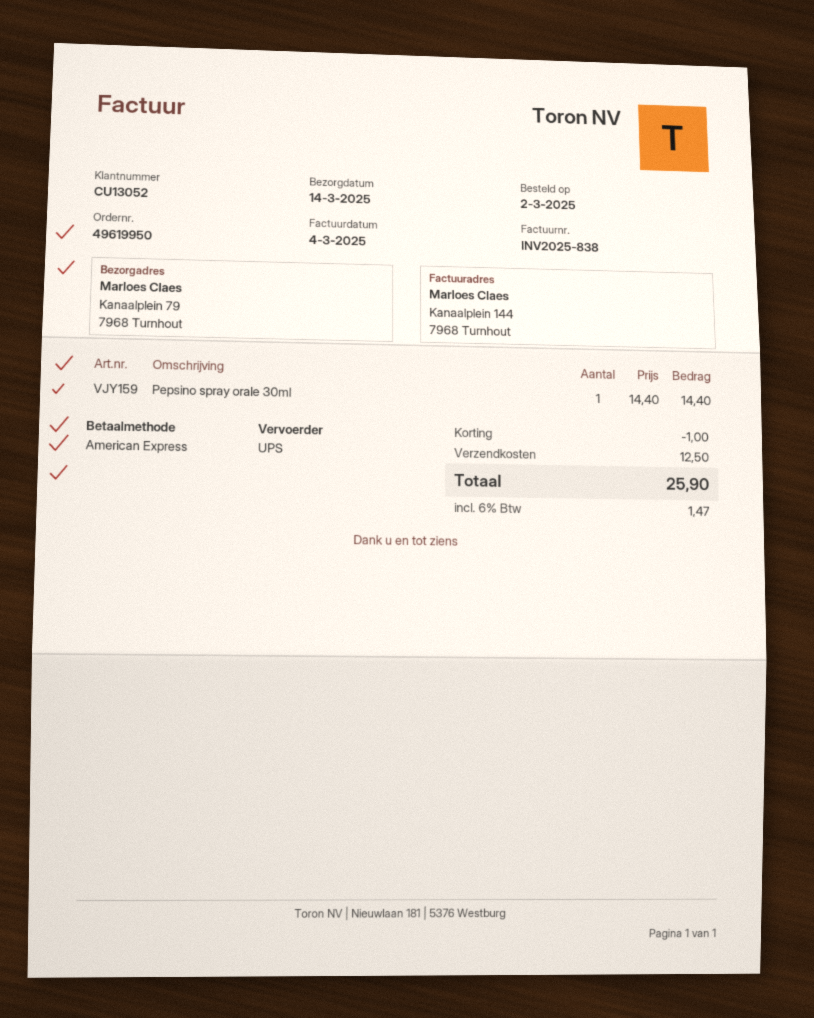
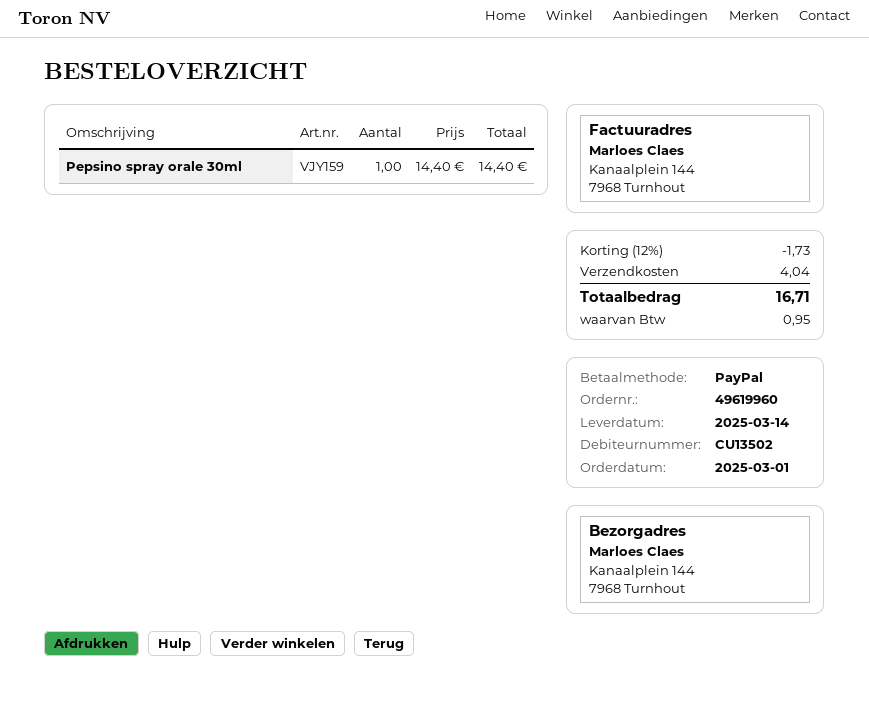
order number: 49619950 -> 49619960
order date: 2025-03-02 -> 2025-03-01
customer number: CU13052 -> CU13502
payment method: American Express -> PayPal
ship to: Kanaalplein 79, 7968 Turnhout -> Kanaalplein 144, 7968 Turnhout
discount: 1.00 -> 1.73
shipping: 12.50 -> 4.04
tax: 1.47 -> 0.95
total: 25.90 -> 16.71

